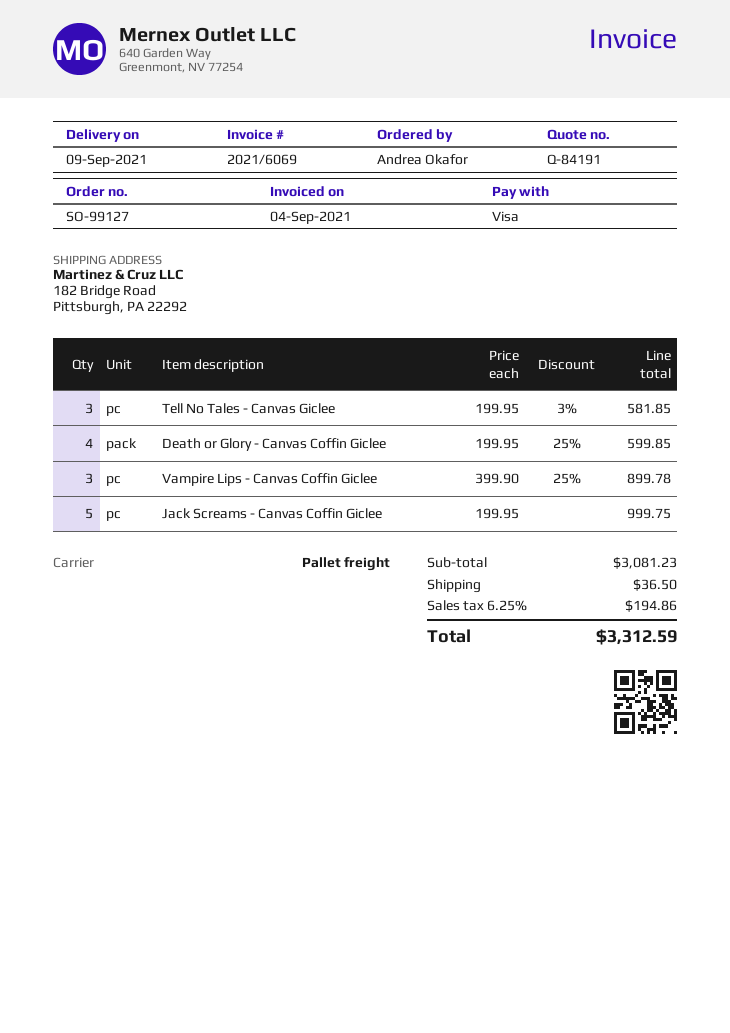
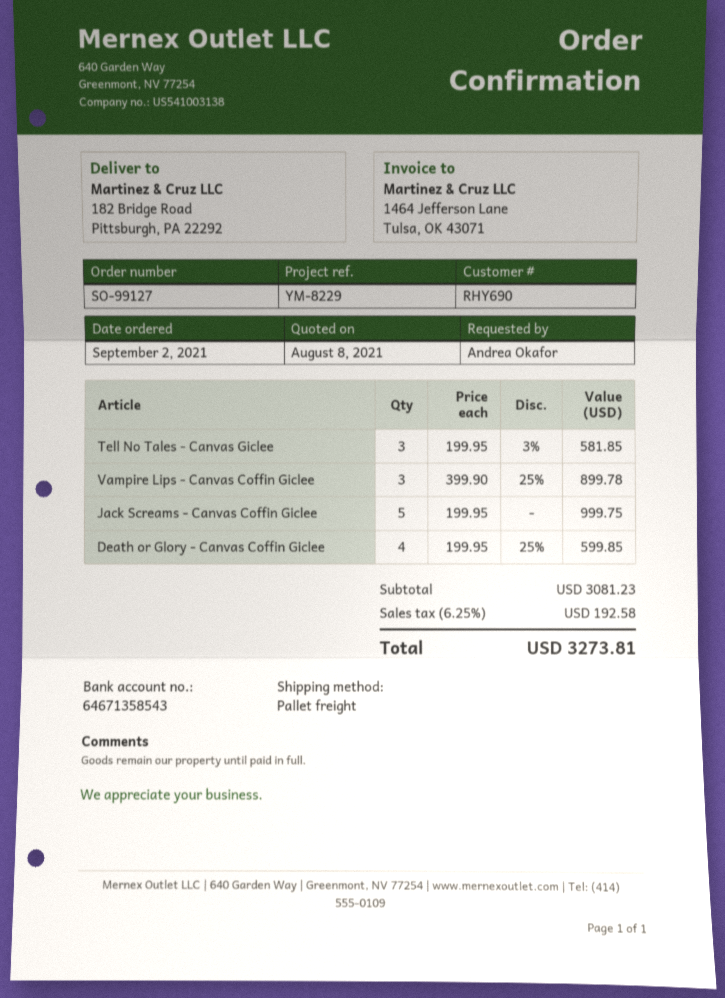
shipping: 36.50 -> none
tax: 6.25% = 194.86 -> 6.25% = 192.58
total: 3312.59 -> 3273.81

